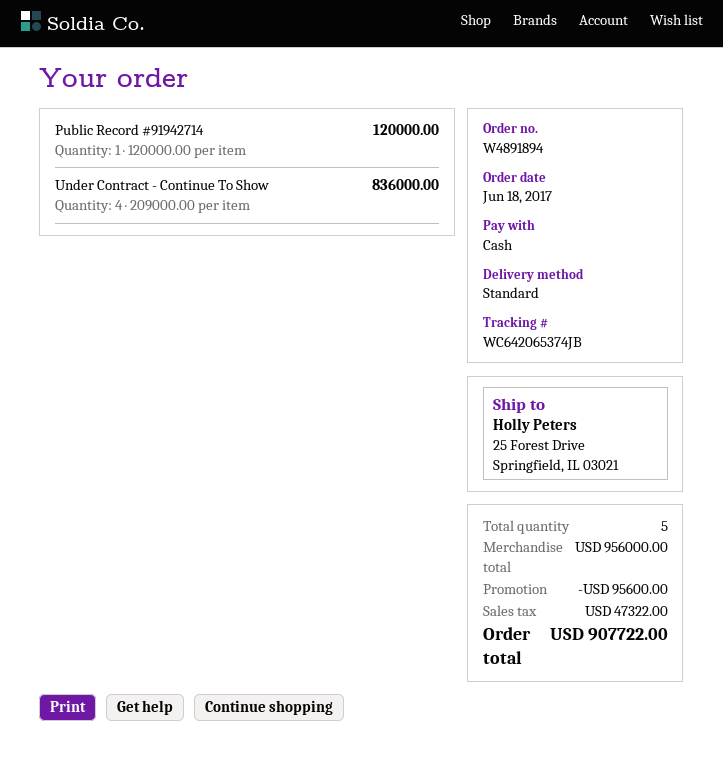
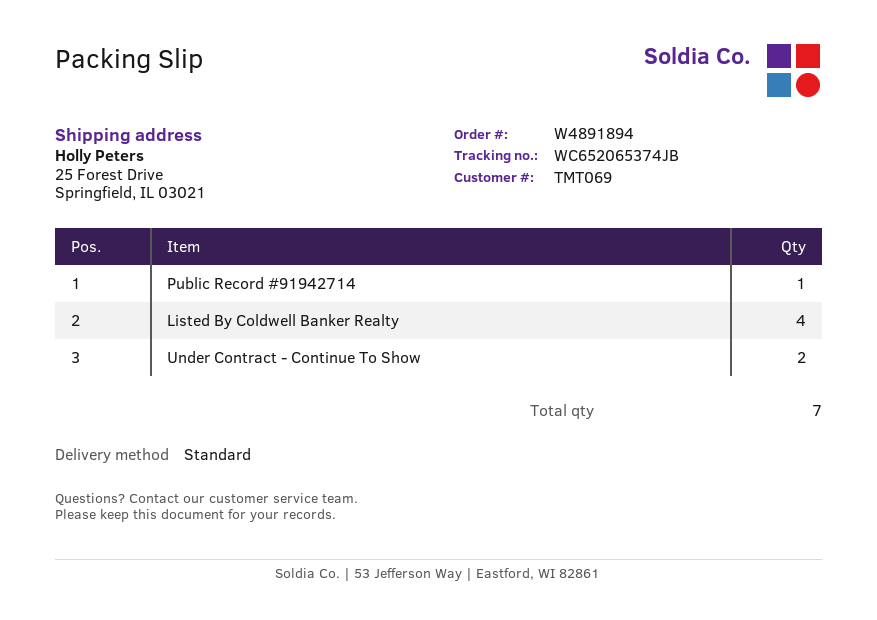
tracking number: WC642065374JB -> WC652065374JB
Under Contract - Continue To Show: 4 -> 2
Listed By Coldwell Banker Realty: none -> 4
total quantity: 5 -> 7

